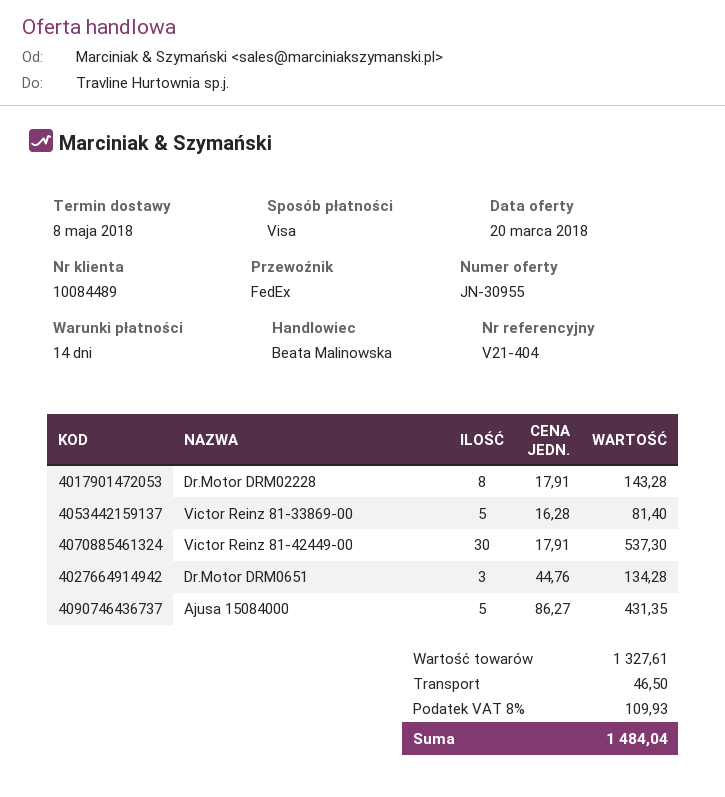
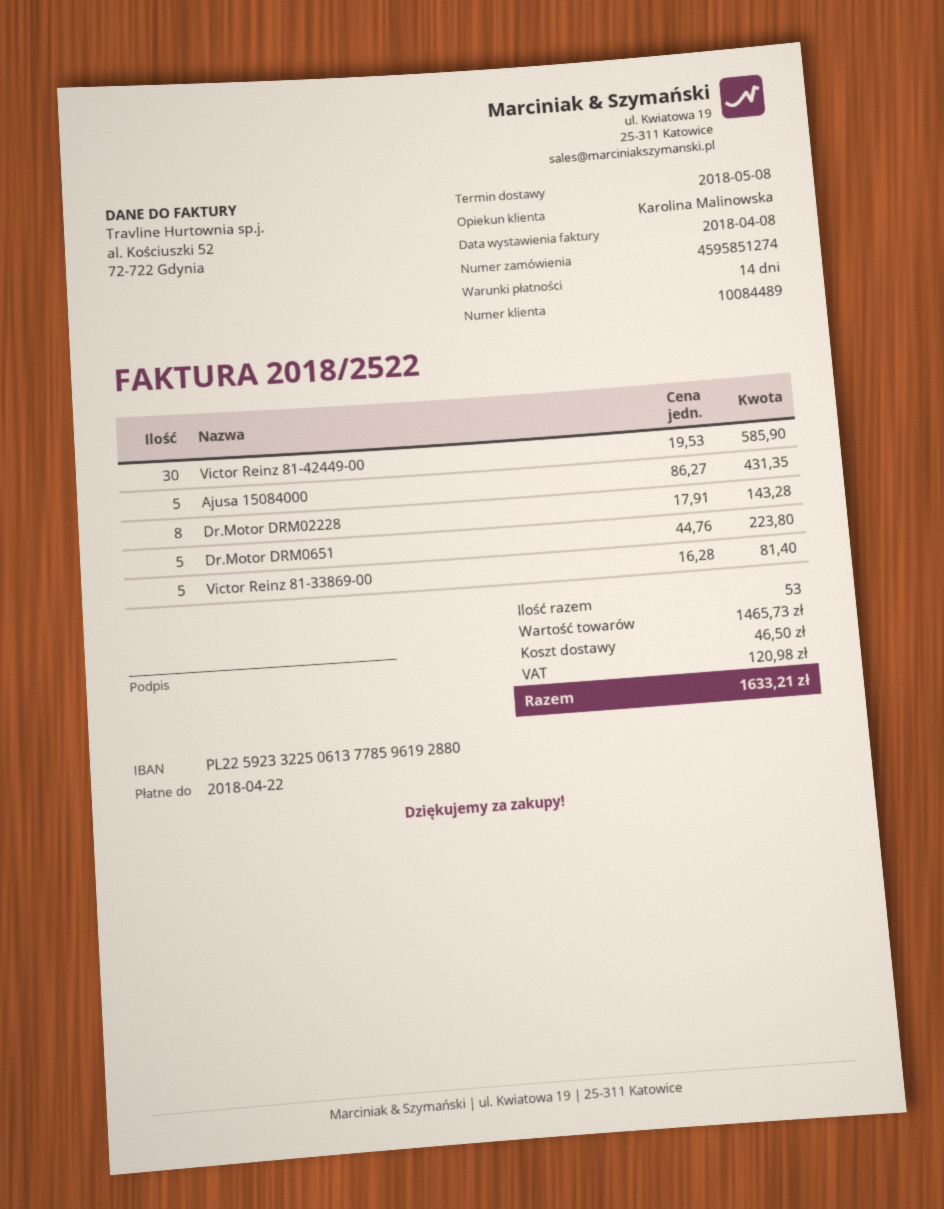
sales rep: Beata Malinowska -> Karolina Malinowska
Victor Reinz 81-42449-00: 30 x 17.91 = 537.30 -> 30 x 19.53 = 585.90
Dr.Motor DRM0651: 3 x 44.76 = 134.28 -> 5 x 44.76 = 223.80
subtotal: 1327.61 -> 1465.73
tax: 109.93 -> 120.98
total: 1484.04 -> 1633.21

